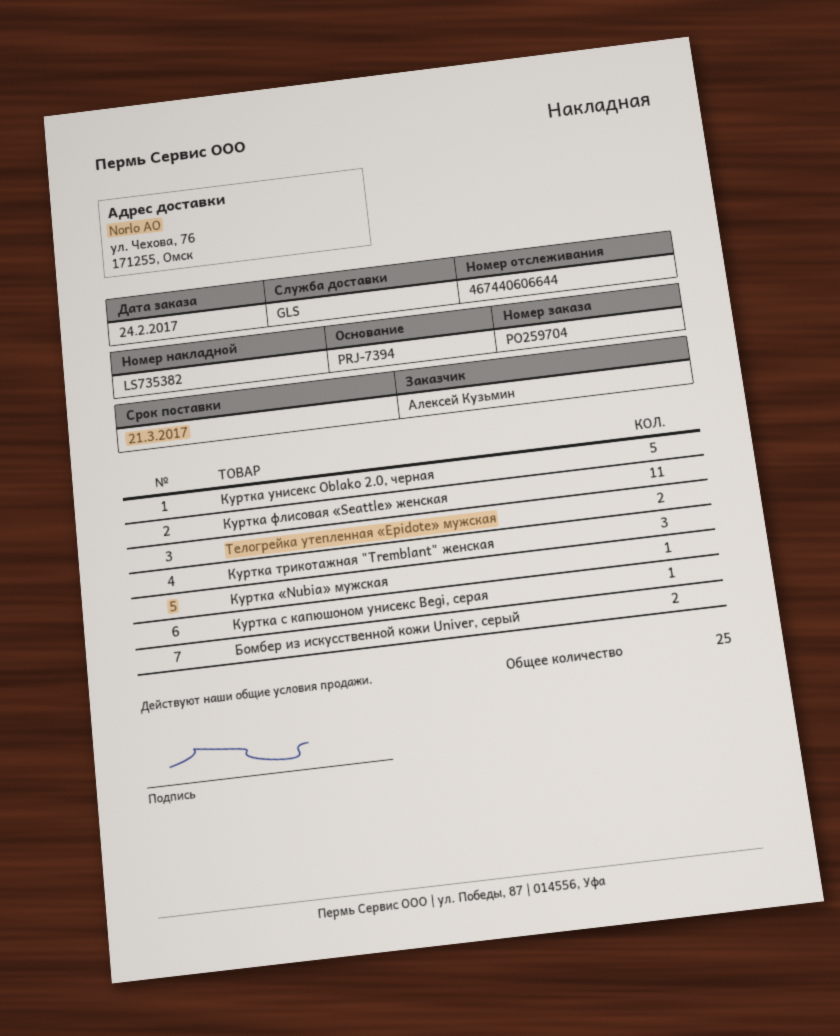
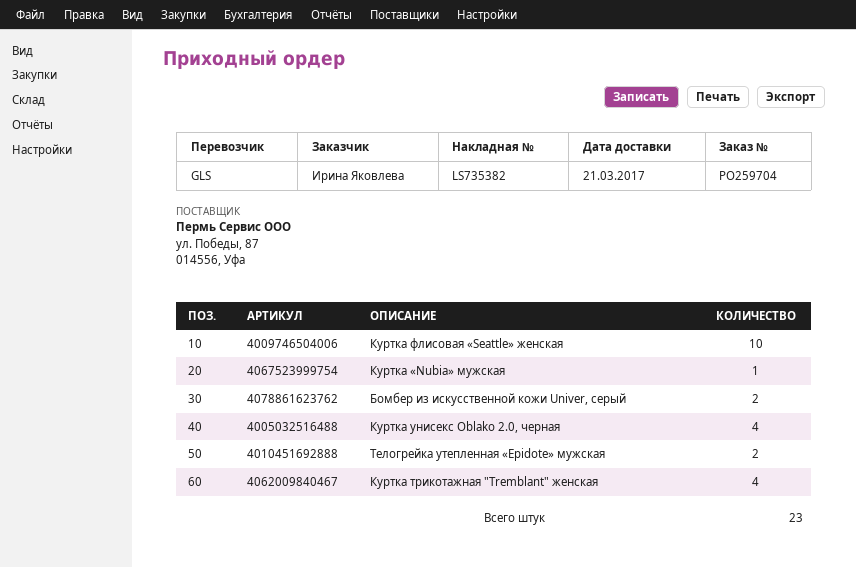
ordered by: Алексей Кузьмин -> Ирина Яковлева
Куртка унисекс Oblako 2.0, черная: 5 -> 4
Куртка флисовая «Seattle» женская: 11 -> 10
Куртка трикотажная "Tremblant" женская: 3 -> 4
Куртка с капюшоном унисекс Begi, серая: 1 -> none
total quantity: 25 -> 23

